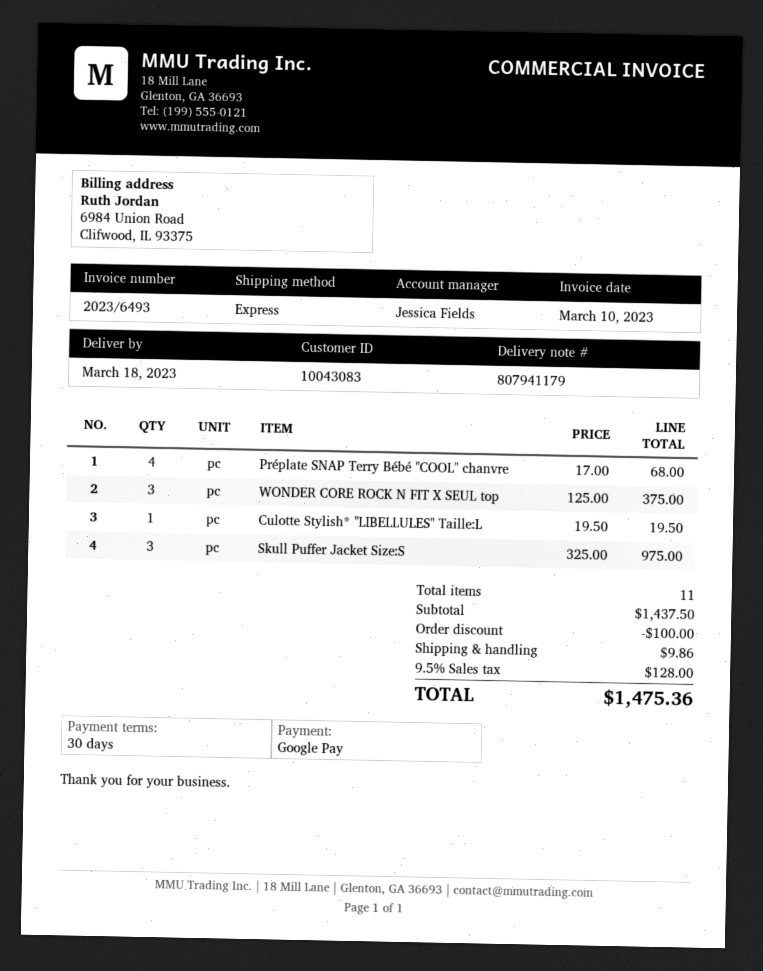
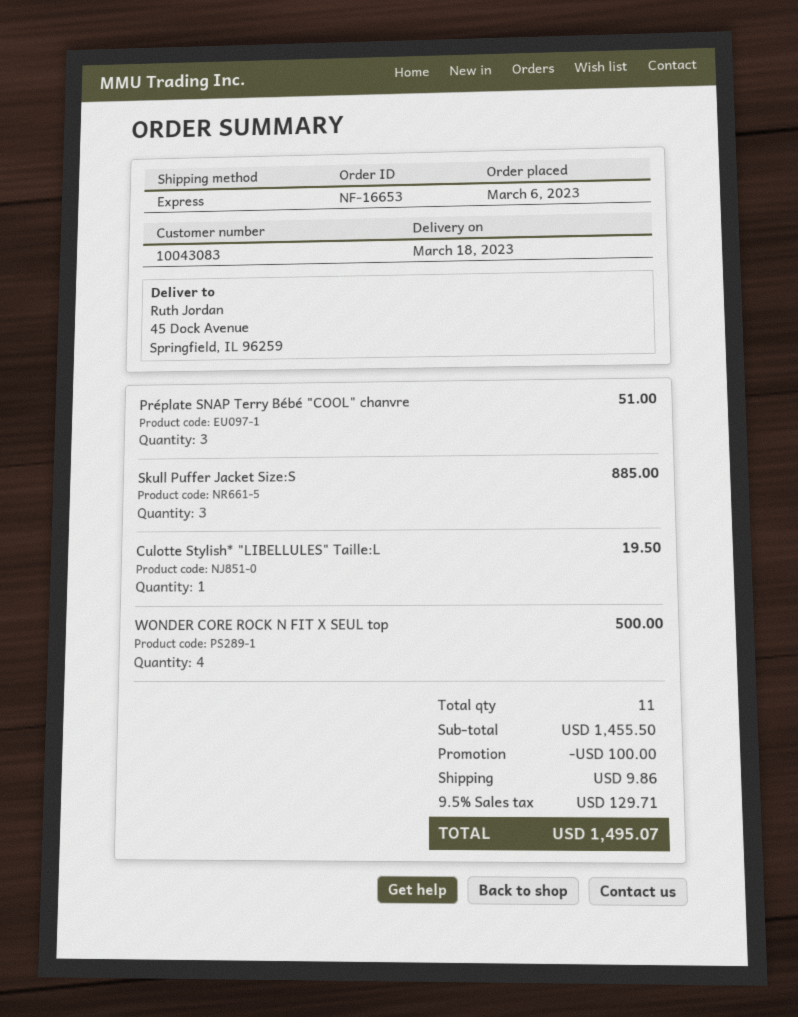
Préplate SNAP Terry Bébé "COOL" chanvre: 4 for 68.00 -> 3 for 51.00
WONDER CORE ROCK N FIT X SEUL top: 3 for 375.00 -> 4 for 500.00
Skull Puffer Jacket Size:S: 3 for 975.00 -> 3 for 885.00
subtotal: 1437.50 -> 1455.50
tax: 9.5% = 128.00 -> 9.5% = 129.71
total: 1475.36 -> 1495.07

